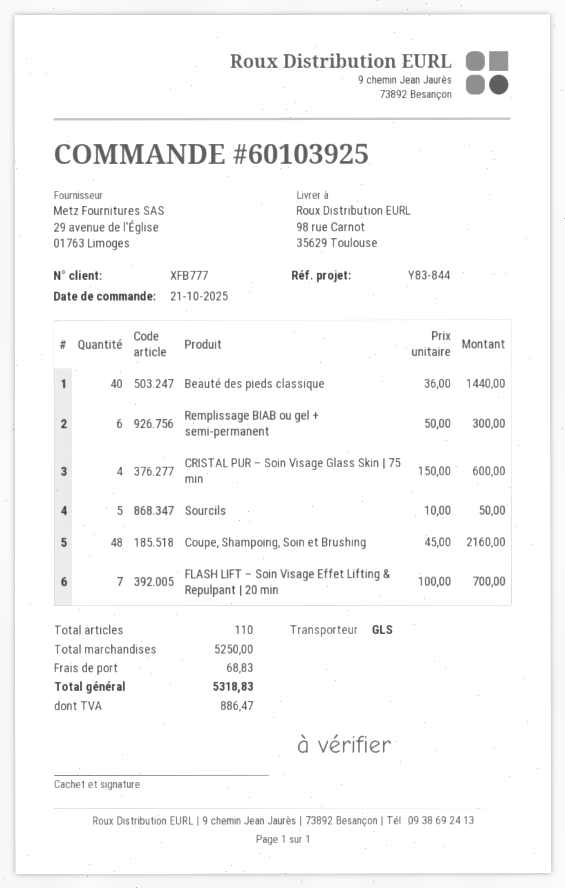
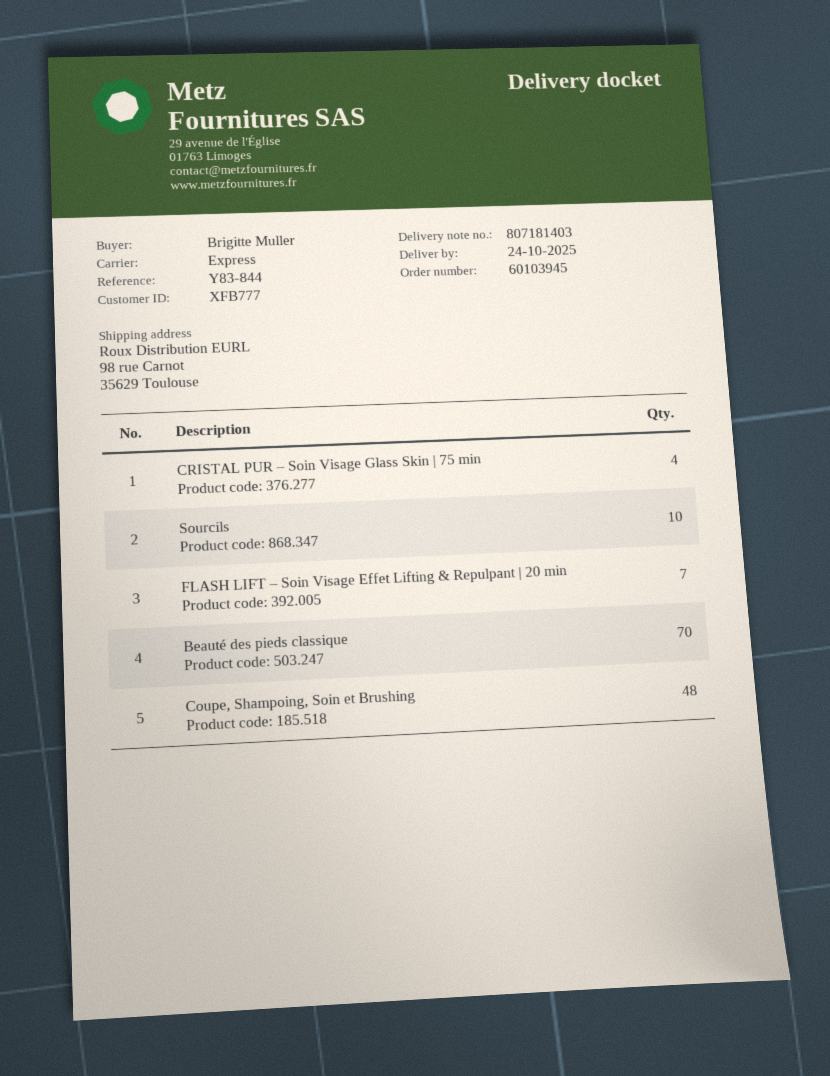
order number: 60103925 -> 60103945
shipping method: GLS -> express
Beauté des pieds classique: 40 -> 70
Remplissage BIAB ou gel + semi-permanent: 6 -> none
Sourcils: 5 -> 10

